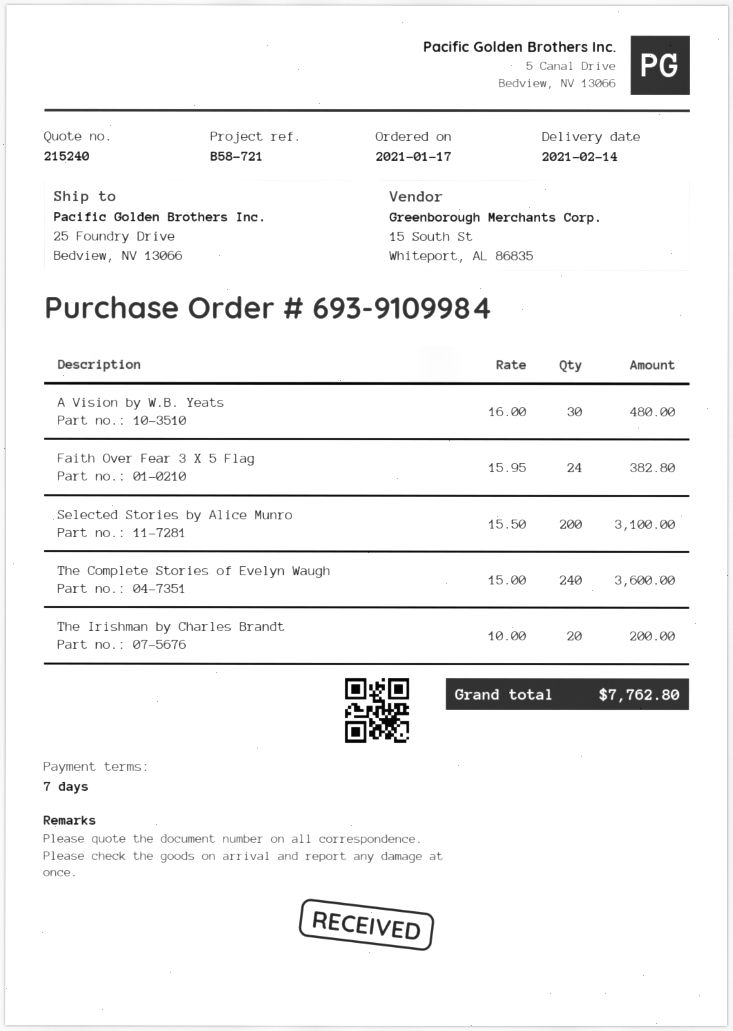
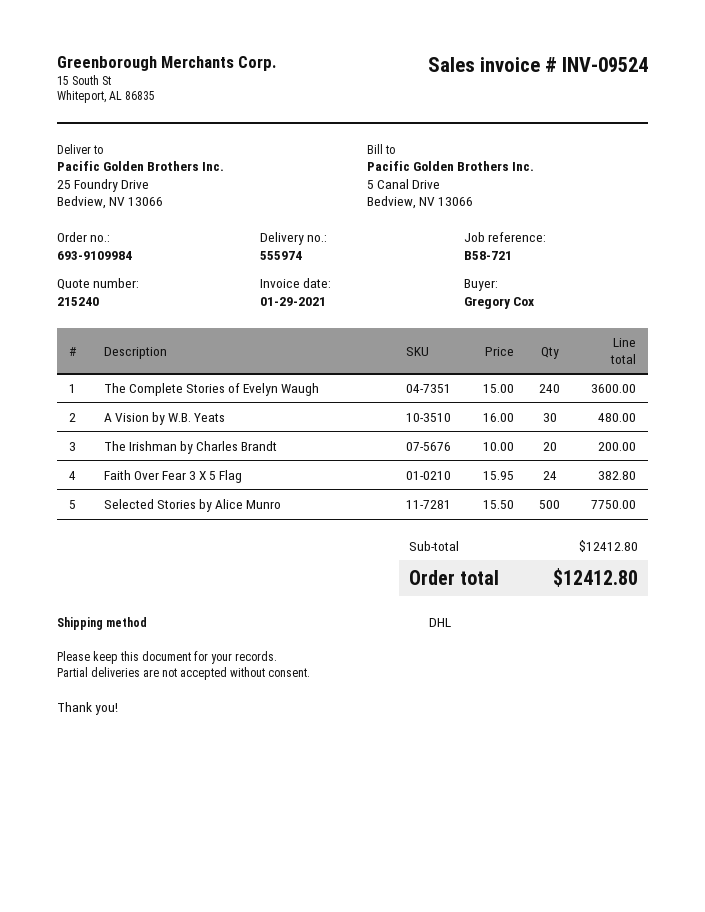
Selected Stories by Alice Munro: 200 x 15.50 = 3100.00 -> 500 x 15.50 = 7750.00
total: 7762.80 -> 12412.80

